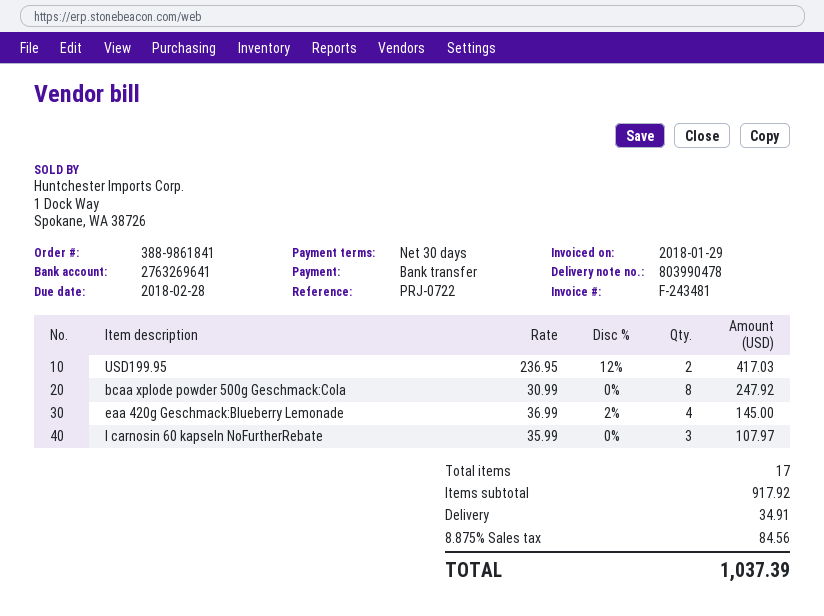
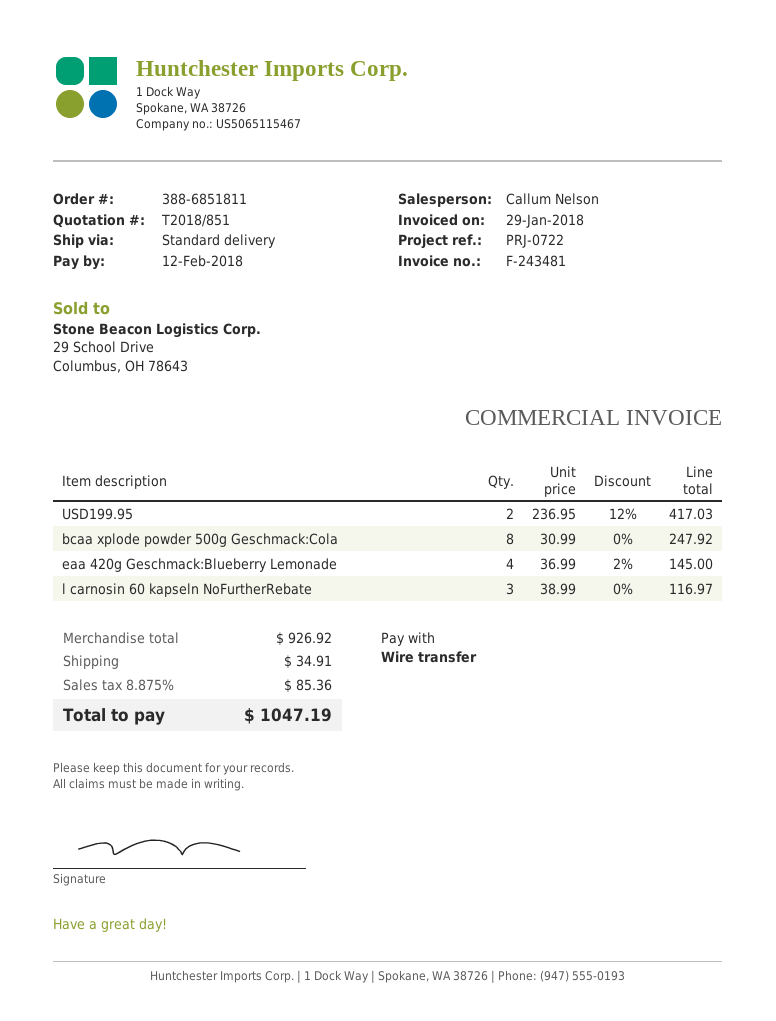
order number: 388-9861841 -> 388-6851811
due date: 2018-02-28 -> 2018-02-12
l carnosin 60 kapseln NoFurtherRebate: 3 x 35.99 = 107.97 -> 3 x 38.99 = 116.97
subtotal: 917.92 -> 926.92
tax: 8.875% = 84.56 -> 8.875% = 85.36
total: 1037.39 -> 1047.19

